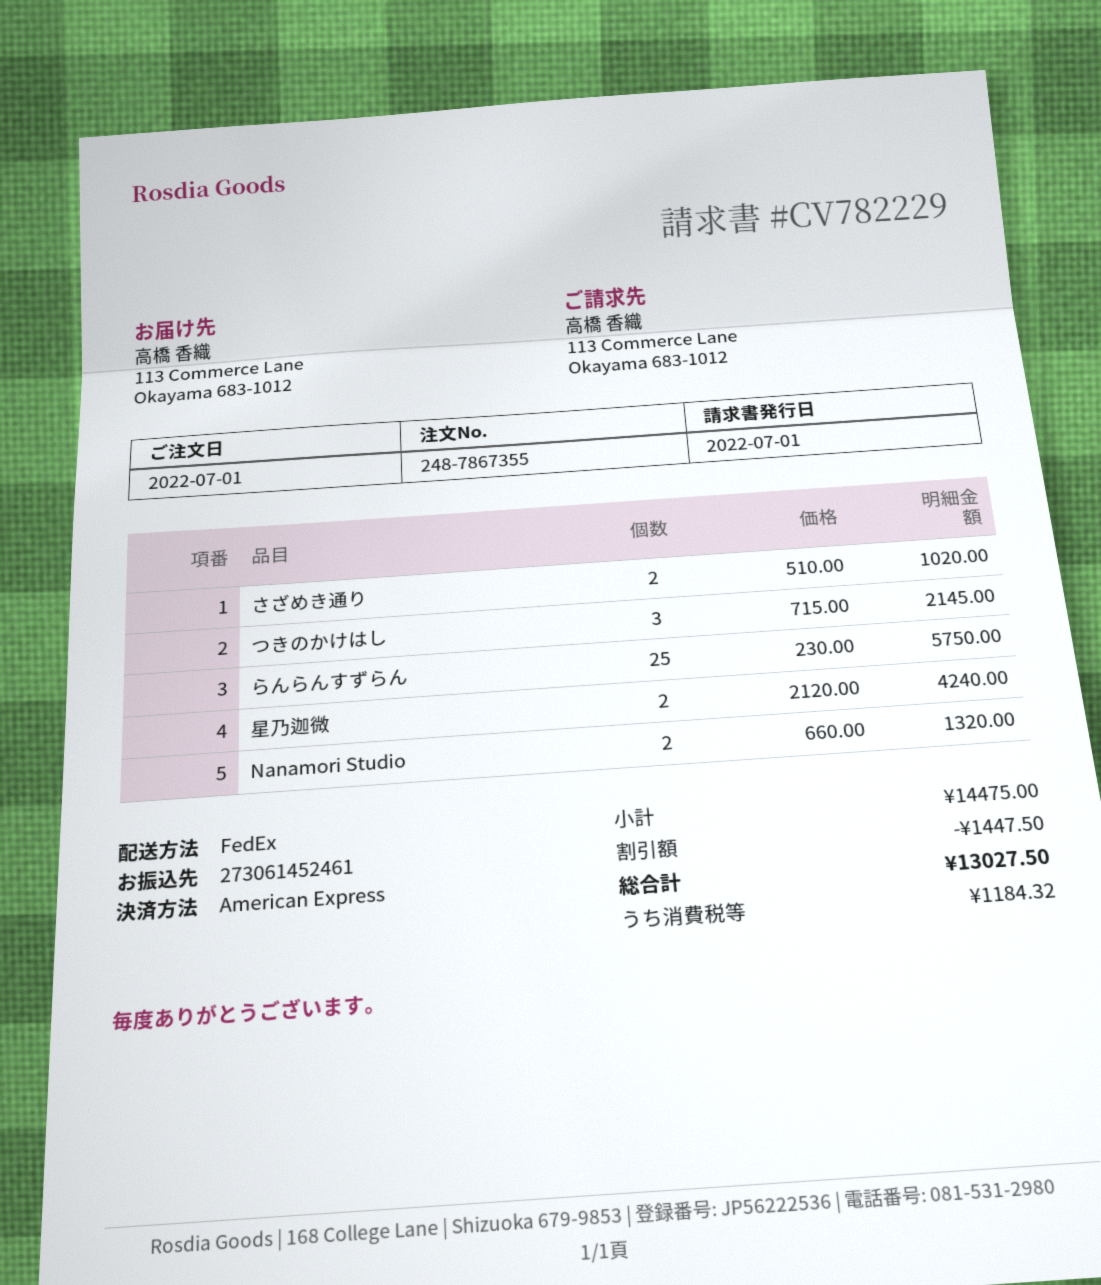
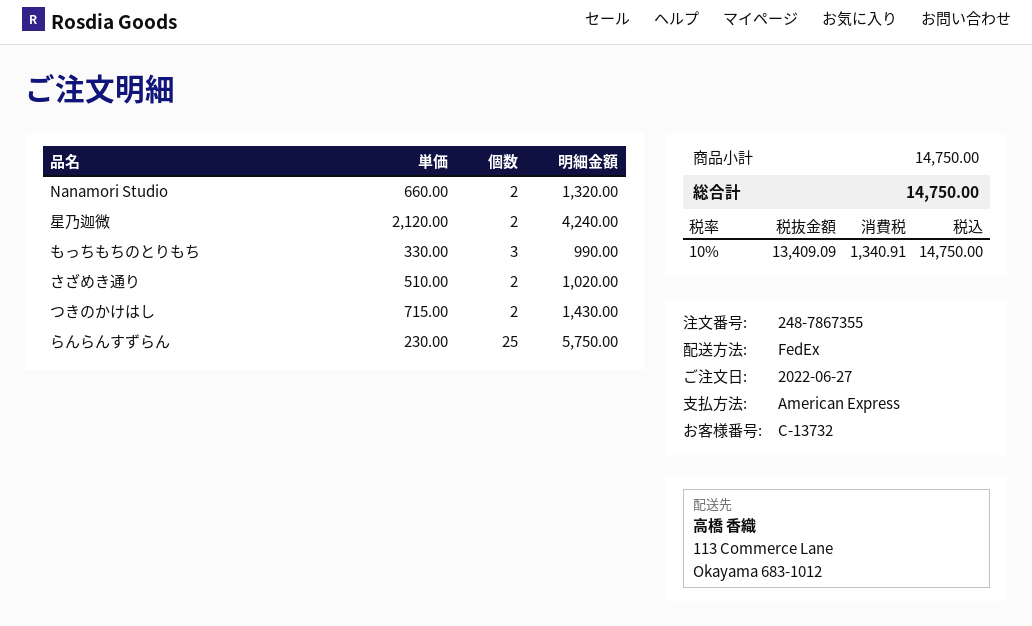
order date: 2022-07-01 -> 2022-06-27
つきのかけはし: 3 x 715.00 = 2145.00 -> 2 x 715.00 = 1430.00
もっちもちのとりもち: none -> 3 x 330.00 = 990.00
subtotal: 14475.00 -> 14750.00
discount: 1447.50 -> none
tax: 1184.32 -> 1340.91
total: 13027.50 -> 14750.00

